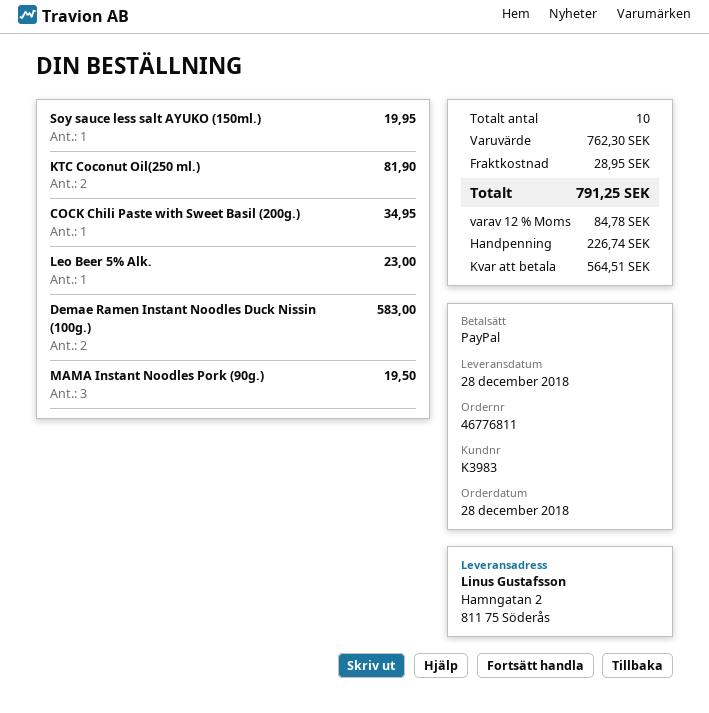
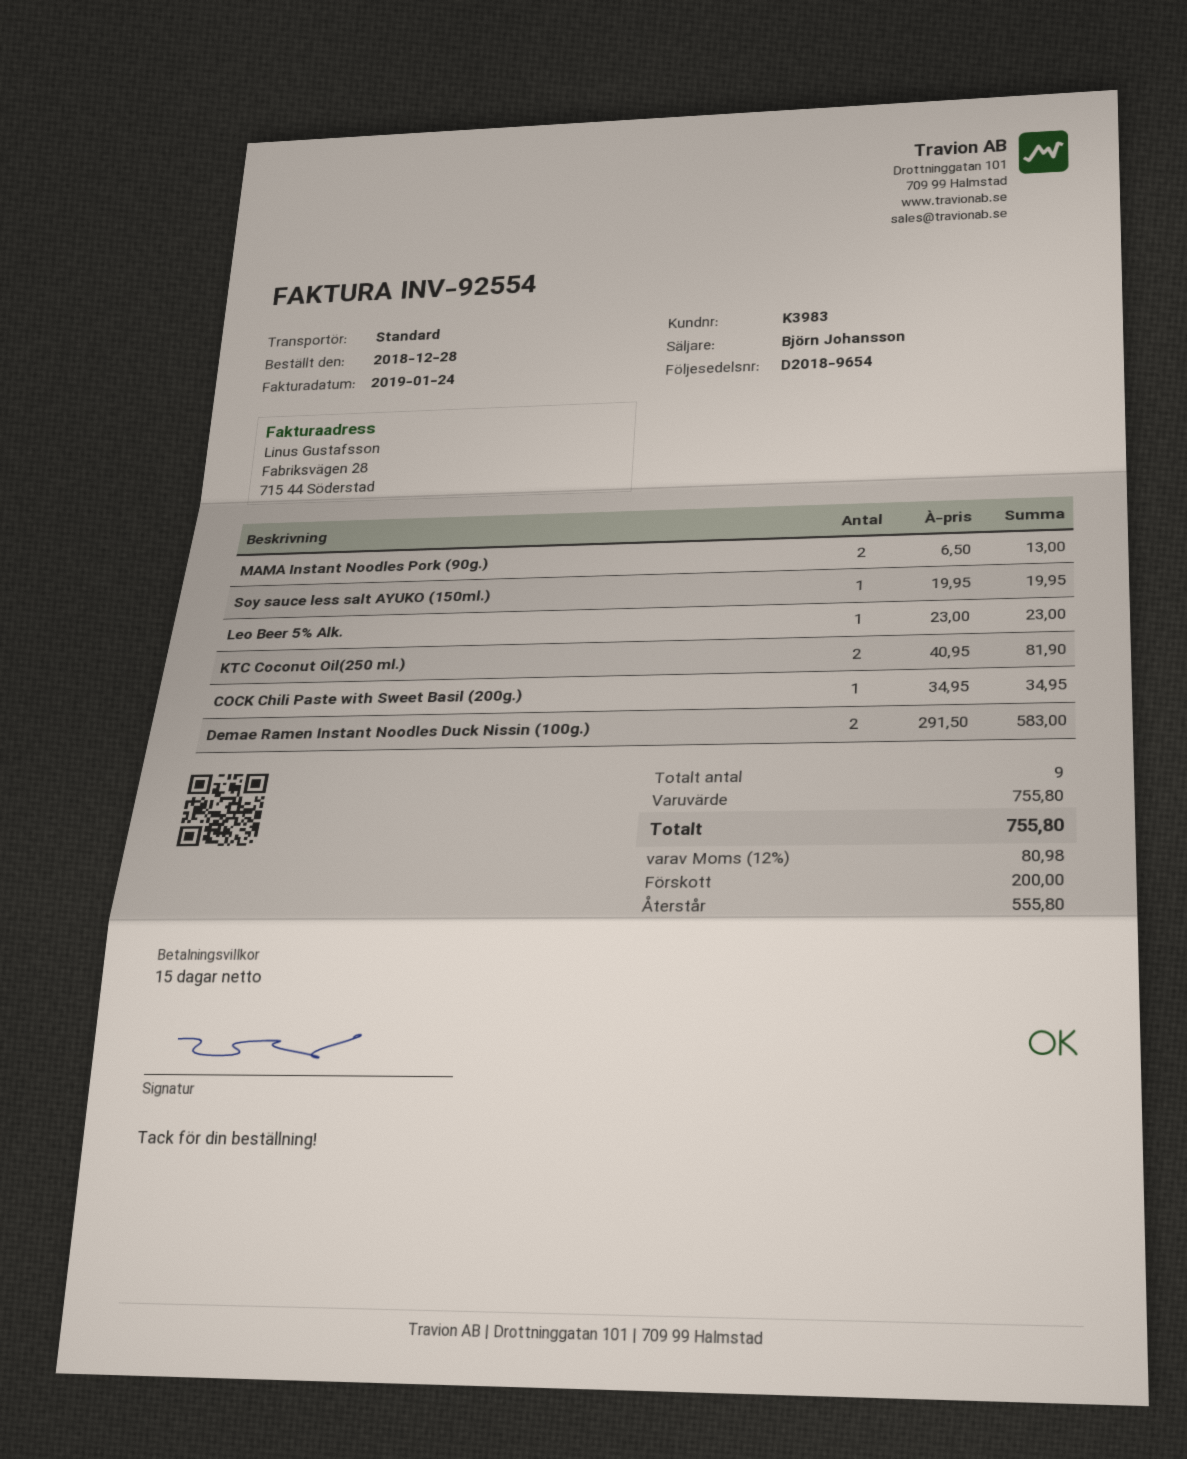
MAMA Instant Noodles Pork (90g.): 3 for 19.50 -> 2 for 13.00
total quantity: 10 -> 9
subtotal: 762.30 -> 755.80
shipping: 28.95 -> none
tax: 12% = 84.78 -> 12% = 80.98
total: 791.25 -> 755.80
deposit: 226.74 -> 200.00
balance: 564.51 -> 555.80

